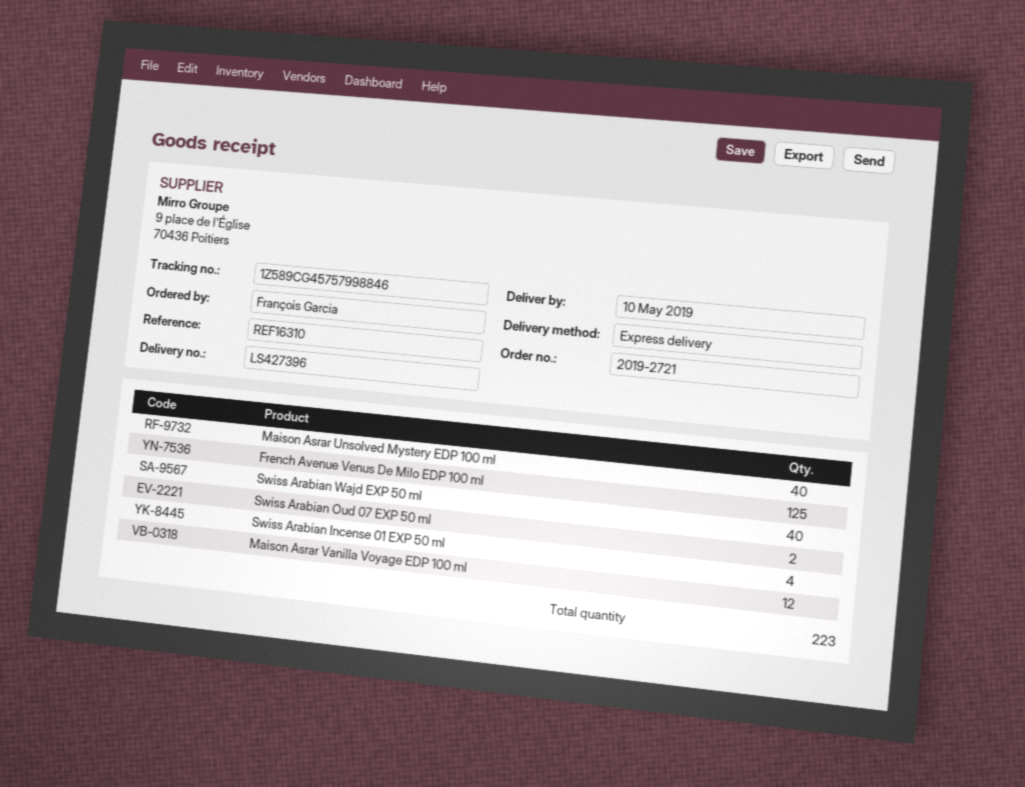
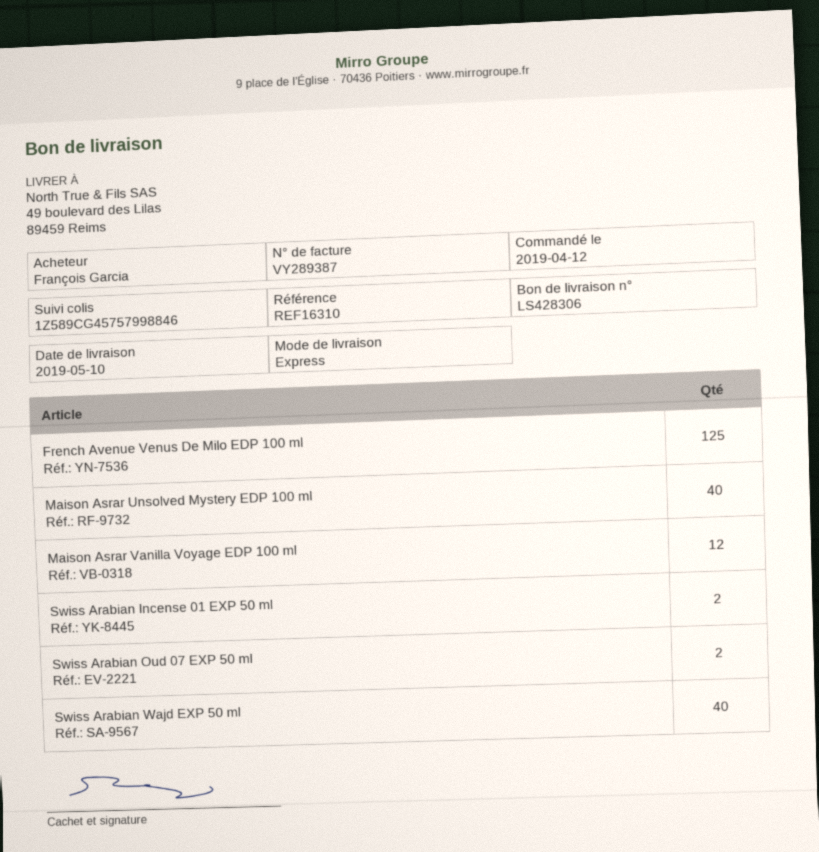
delivery note number: LS427396 -> LS428306
Swiss Arabian Incense 01 EXP 50 ml: 4 -> 2

